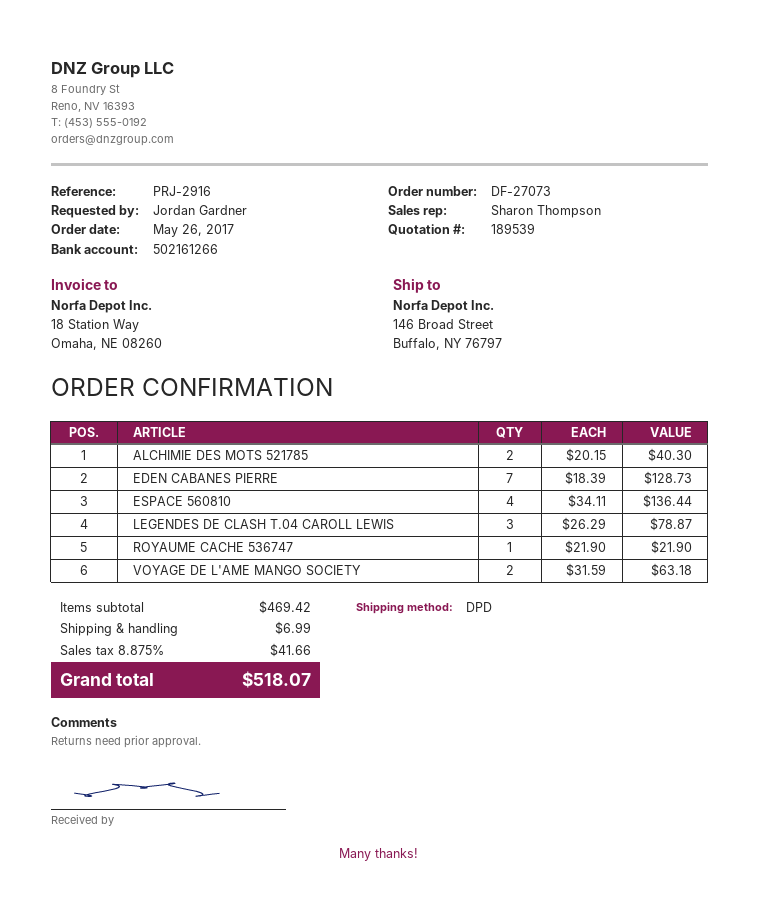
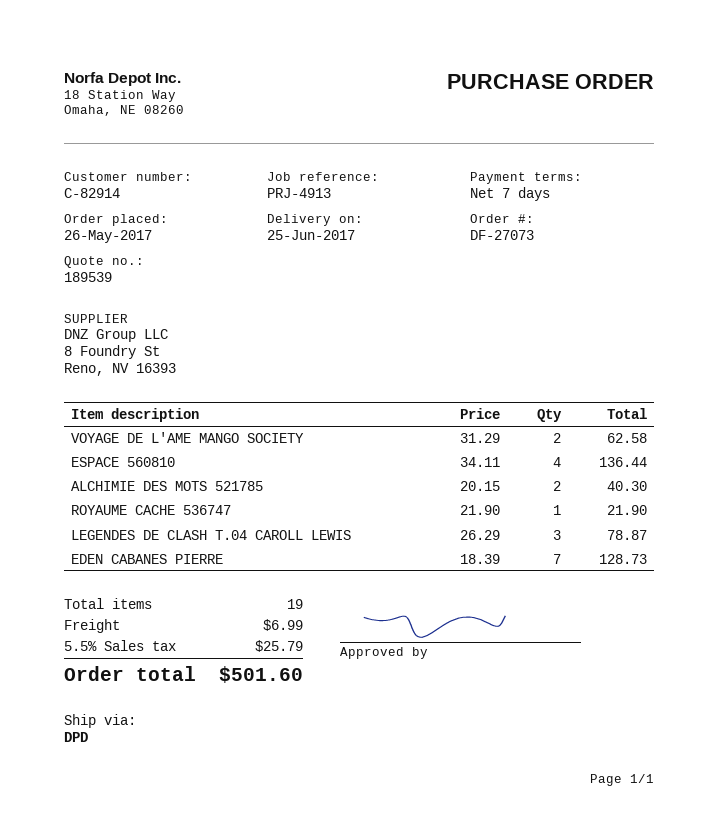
reference: PRJ-2916 -> PRJ-4913
VOYAGE DE L'AME MANGO SOCIETY: 2 x 31.59 = 63.18 -> 2 x 31.29 = 62.58
tax: 8.875% = 41.66 -> 5.5% = 25.79
total: 518.07 -> 501.60

